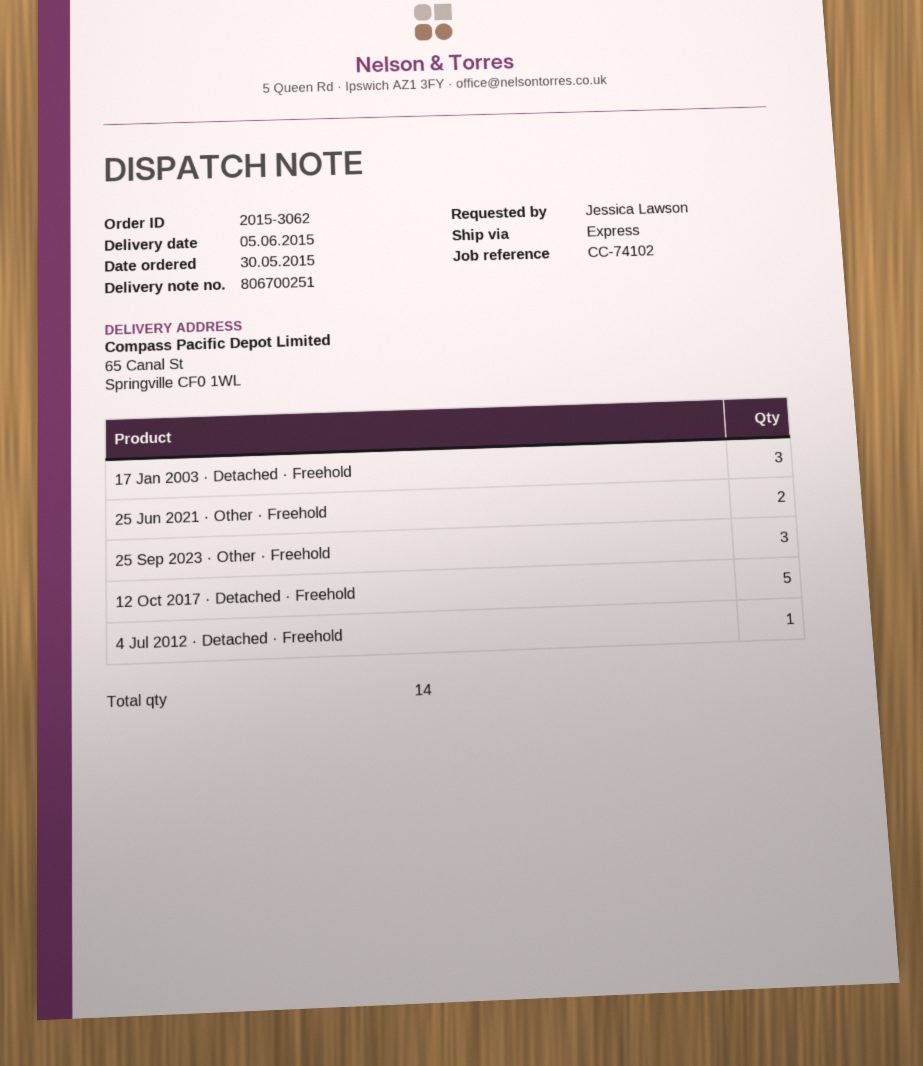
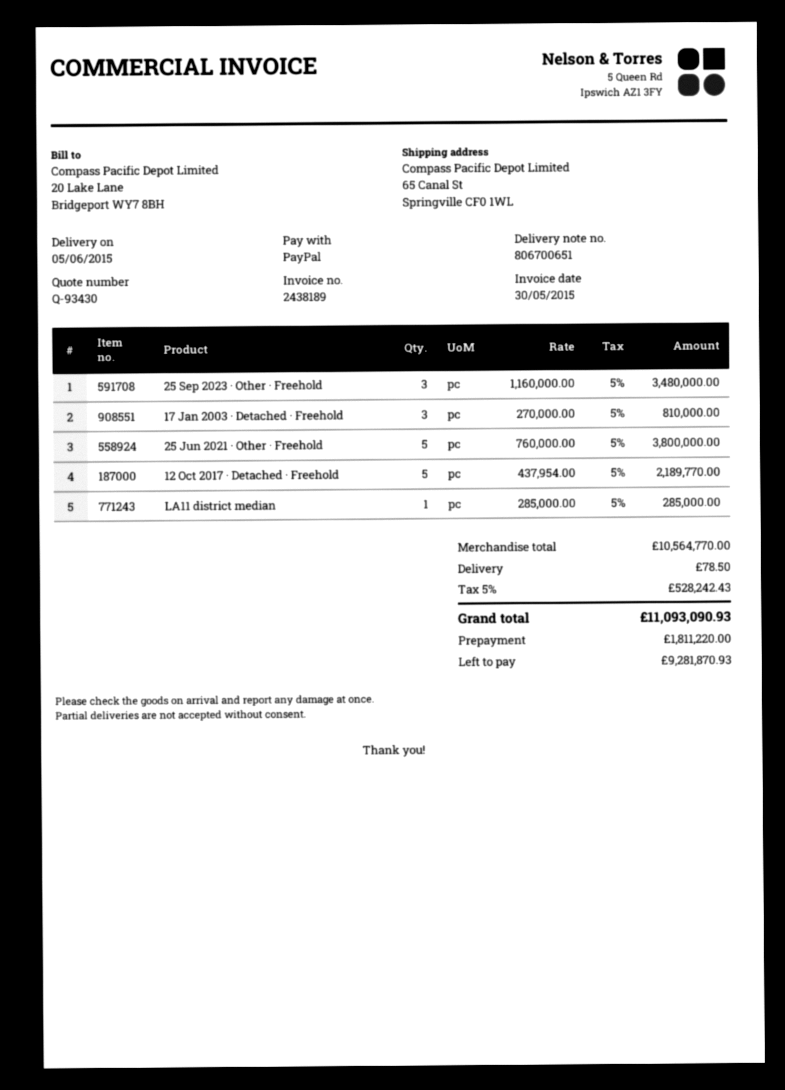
delivery note number: 806700251 -> 806700651
25 Jun 2021 · Other · Freehold: 2 -> 5
4 Jul 2012 · Detached · Freehold: 1 -> none
LA11 district median: none -> 1

